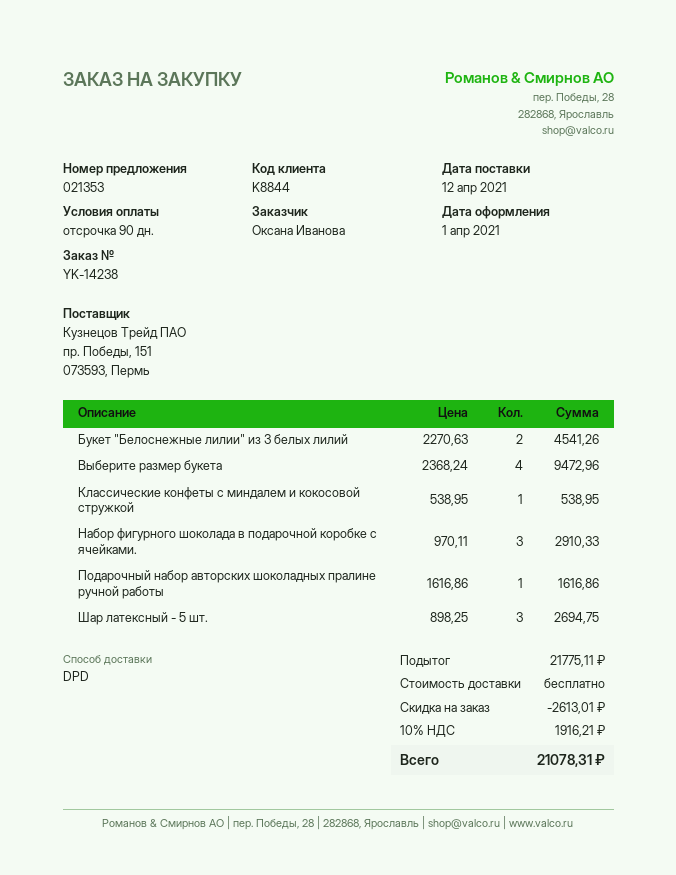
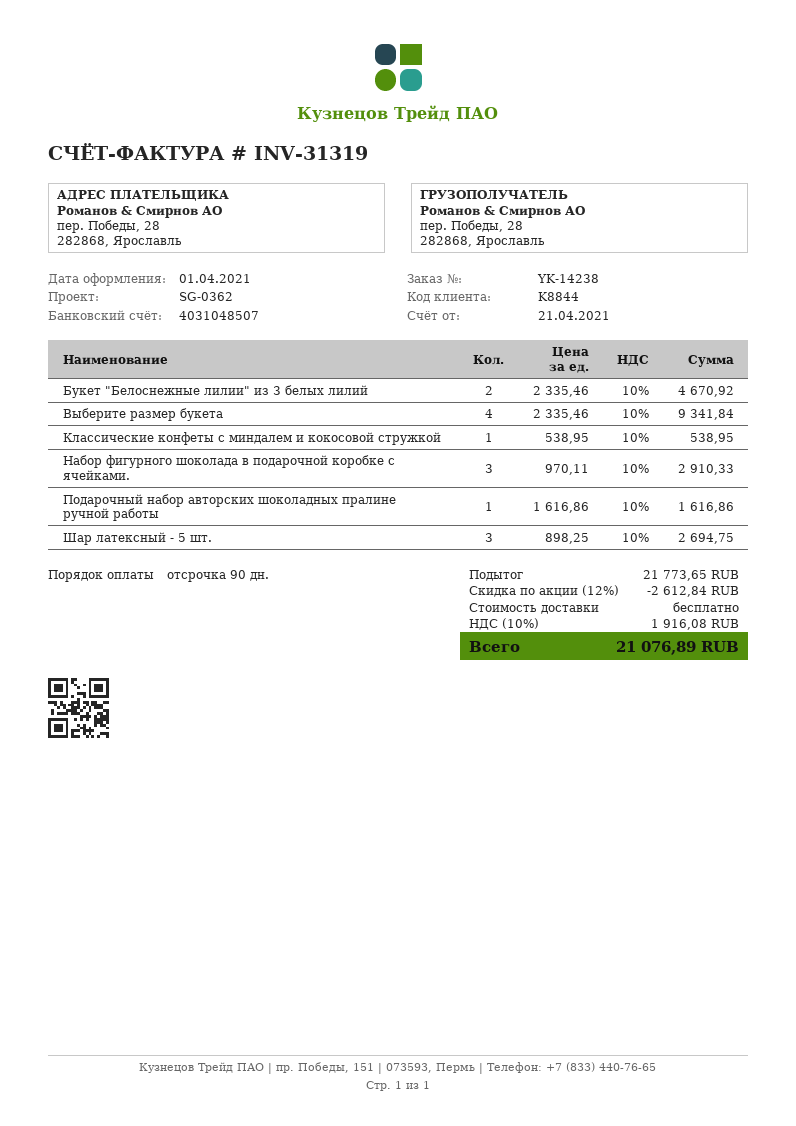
Букет "Белоснежные лилии" из 3 белых лилий: 2 x 2270.63 = 4541.26 -> 2 x 2335.46 = 4670.92
Выберите размер букета: 4 x 2368.24 = 9472.96 -> 4 x 2335.46 = 9341.84
subtotal: 21775.11 -> 21773.65
discount: 2613.01 -> 2612.84
tax: 10% = 1916.21 -> 10% = 1916.08
total: 21078.31 -> 21076.89

